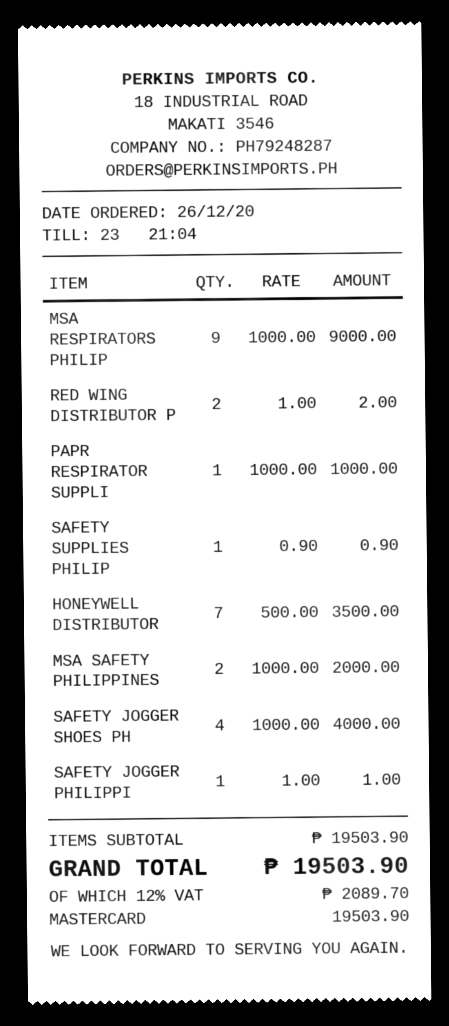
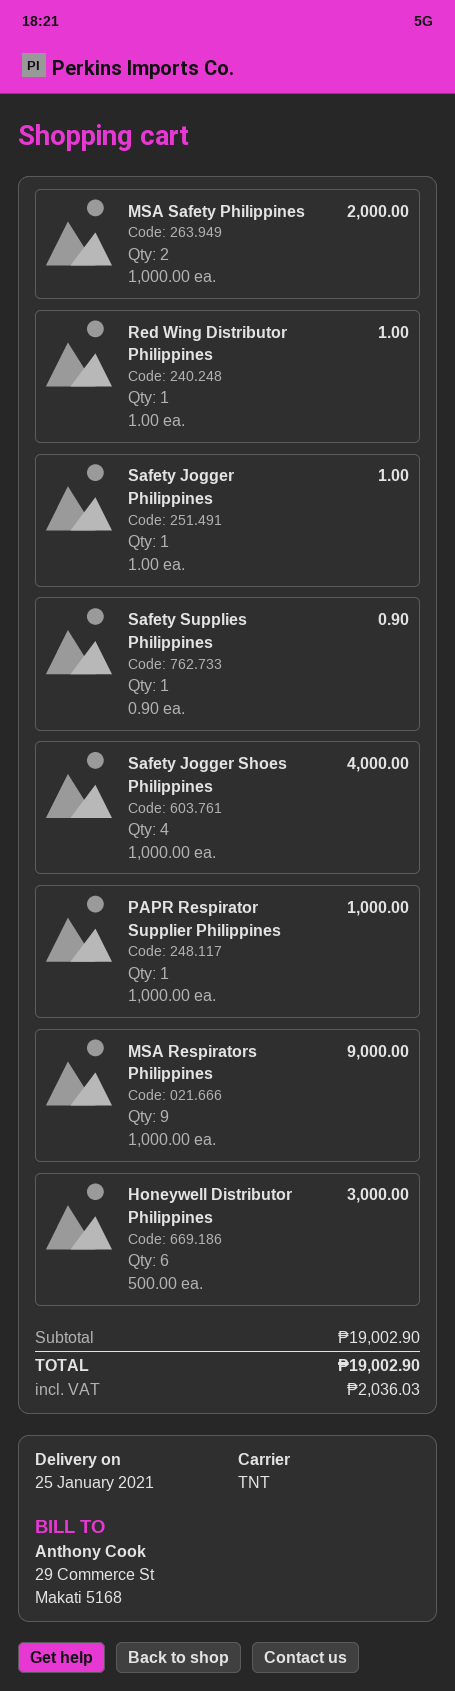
RED WING DISTRIBUTOR P: 2 x 1.00 = 2.00 -> 1 x 1.00 = 1.00
HONEYWELL DISTRIBUTOR: 7 x 500.00 = 3500.00 -> 6 x 500.00 = 3000.00
subtotal: 19503.90 -> 19002.90
tax: 2089.70 -> 2036.03
total: 19503.90 -> 19002.90

